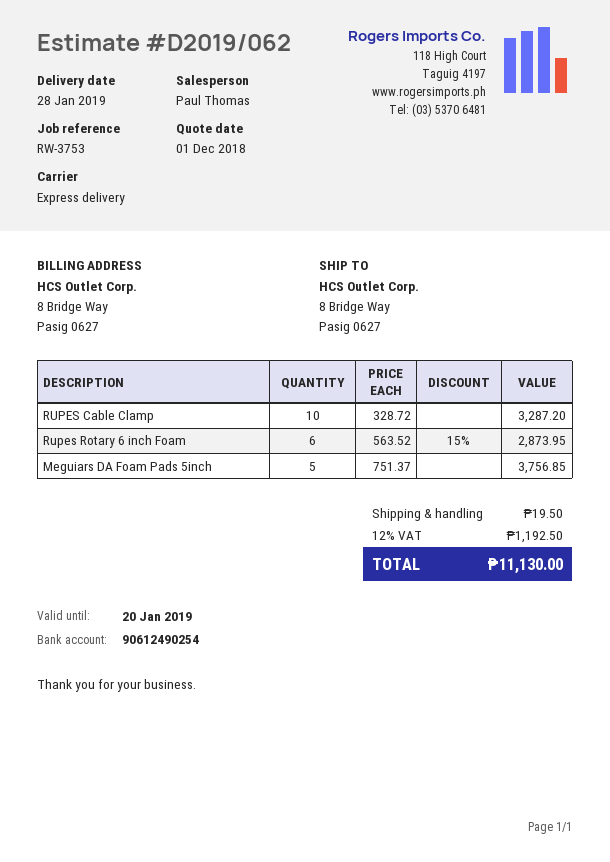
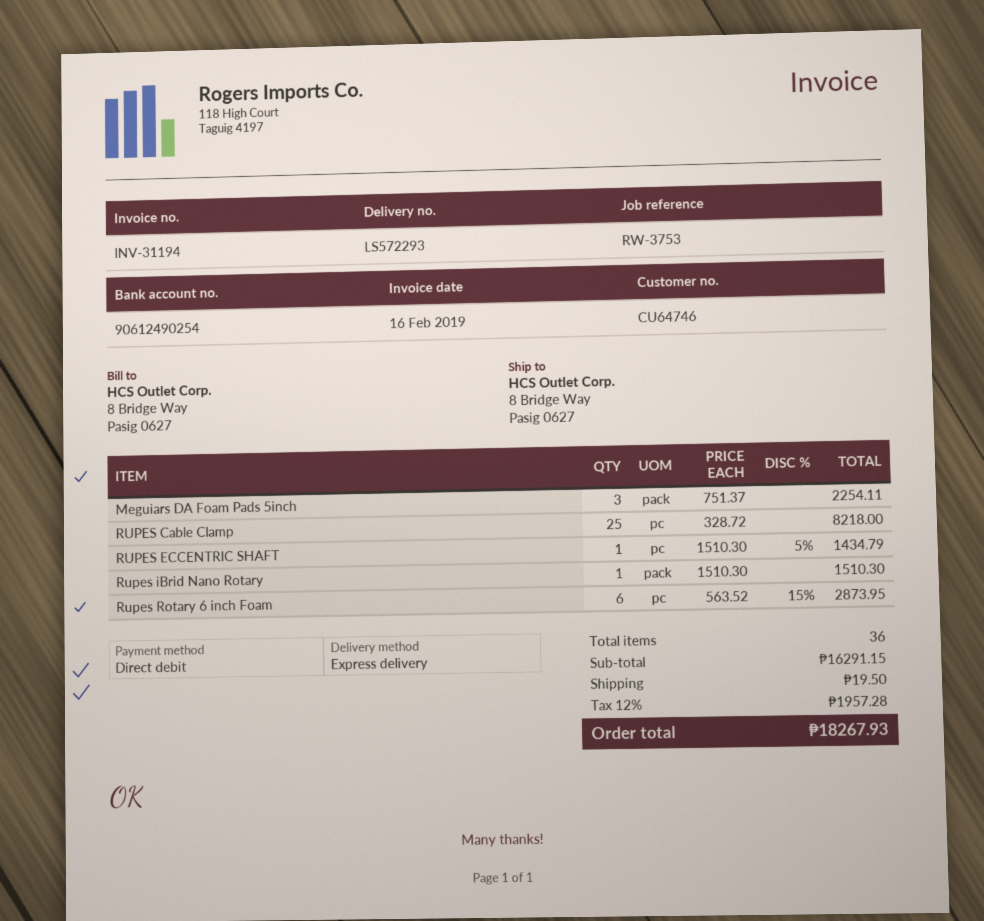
RUPES Cable Clamp: 10 x 328.72 = 3287.20 -> 25 x 328.72 = 8218.00
Meguiars DA Foam Pads 5inch: 5 x 751.37 = 3756.85 -> 3 x 751.37 = 2254.11
RUPES ECCENTRIC SHAFT: none -> 1 x 1510.30 - 5% = 1434.79
Rupes iBrid Nano Rotary: none -> 1 x 1510.30 = 1510.30
tax: 12% = 1192.50 -> 12% = 1957.28
total: 11130.00 -> 18267.93

